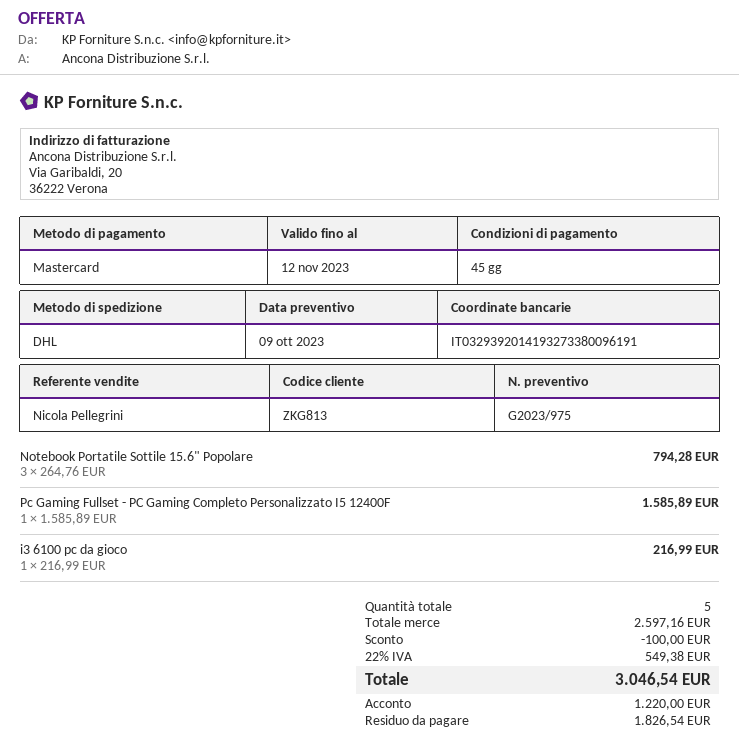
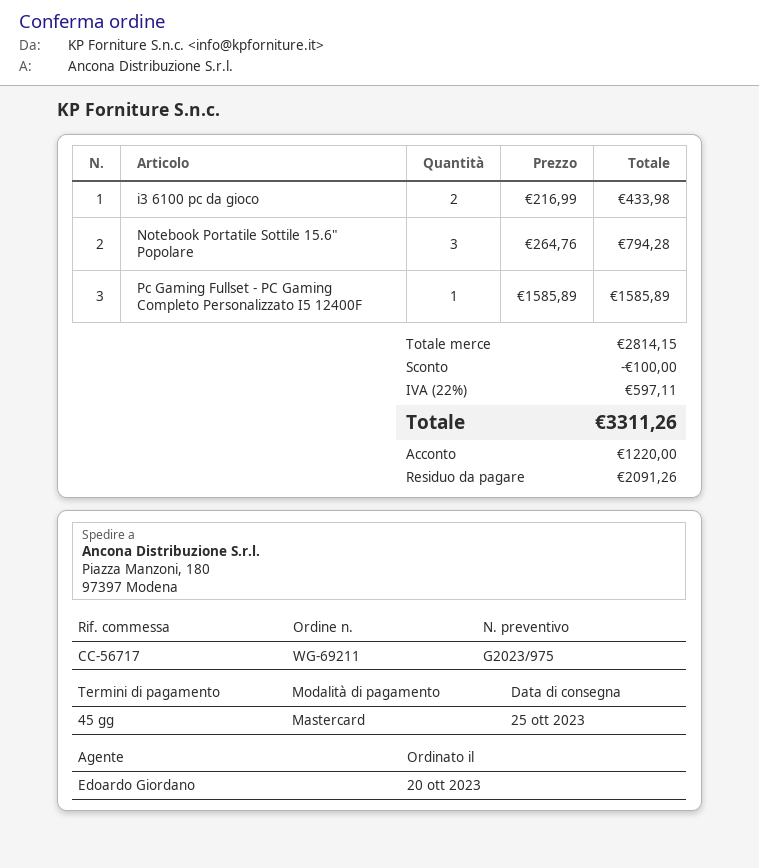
sales rep: Nicola Pellegrini -> Edoardo Giordano
i3 6100 pc da gioco: 1 x 216.99 = 216.99 -> 2 x 216.99 = 433.98
subtotal: 2597.16 -> 2814.15
tax: 22% = 549.38 -> 22% = 597.11
total: 3046.54 -> 3311.26
balance: 1826.54 -> 2091.26

